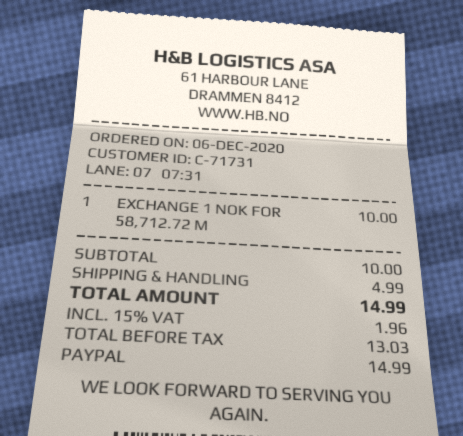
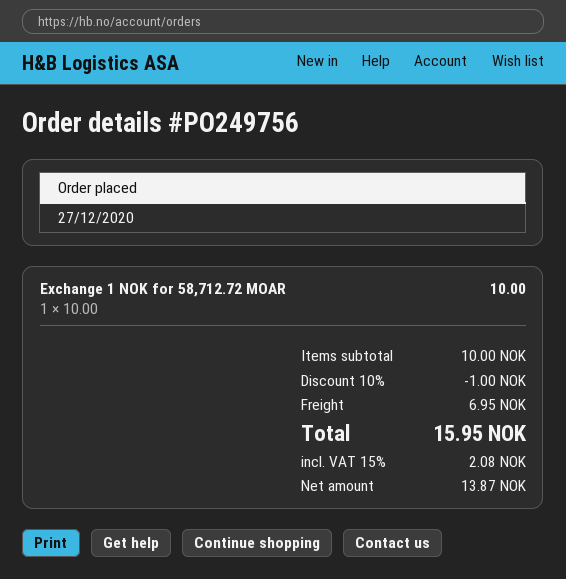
order date: 2020-12-06 -> 2020-12-27
discount: none -> 10% = 1.00
shipping: 4.99 -> 6.95
net: 13.03 -> 13.87
tax: 15% = 1.96 -> 15% = 2.08
total: 14.99 -> 15.95

